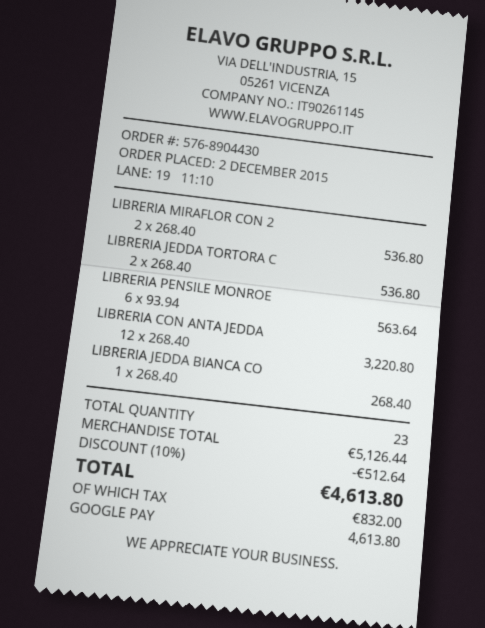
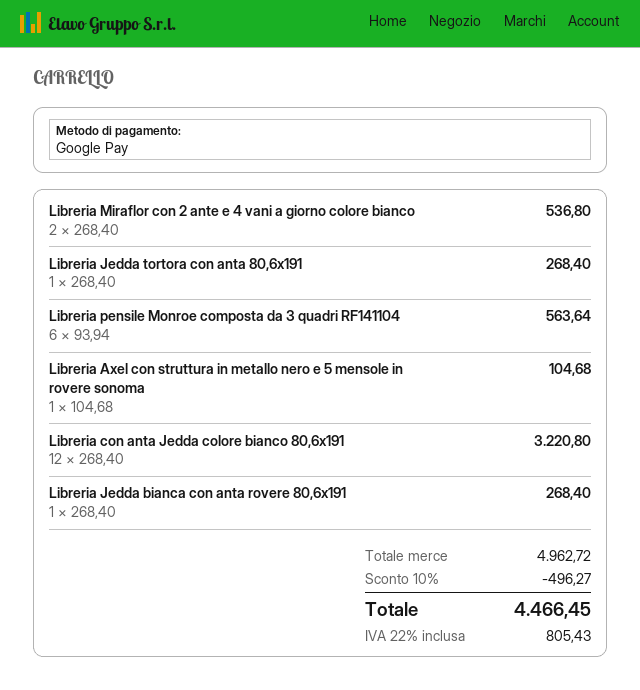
LIBRERIA JEDDA TORTORA C: 2 x 268.40 = 536.80 -> 1 x 268.40 = 268.40
Libreria Axel con struttura in metallo nero e 5 mensole in rovere sonoma: none -> 1 x 104.68 = 104.68
subtotal: 5126.44 -> 4962.72
discount: 10% = 512.64 -> 10% = 496.27
tax: 832.00 -> 805.43
total: 4613.80 -> 4466.45

